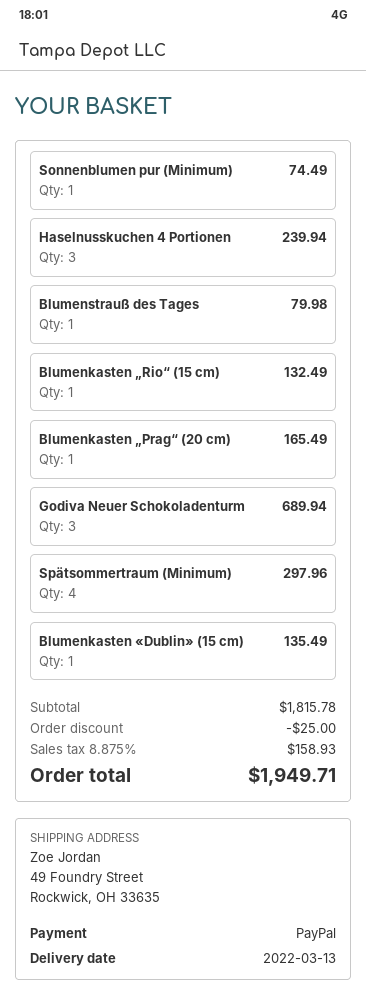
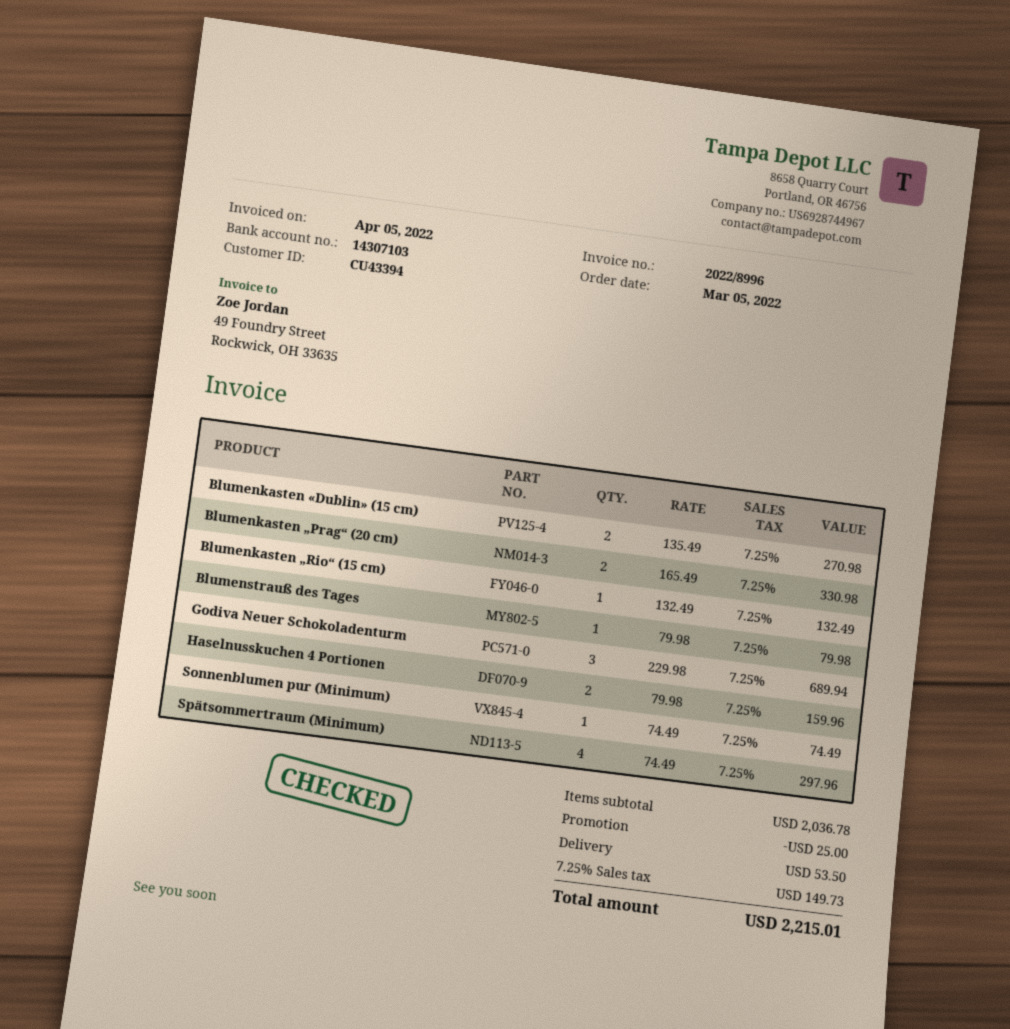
Haselnusskuchen 4 Portionen: 3 for 239.94 -> 2 for 159.96
Blumenkasten „Prag“ (20 cm): 1 for 165.49 -> 2 for 330.98
Blumenkasten «Dublin» (15 cm): 1 for 135.49 -> 2 for 270.98
subtotal: 1815.78 -> 2036.78
shipping: none -> 53.50
tax: 8.875% = 158.93 -> 7.25% = 149.73
total: 1949.71 -> 2215.01

